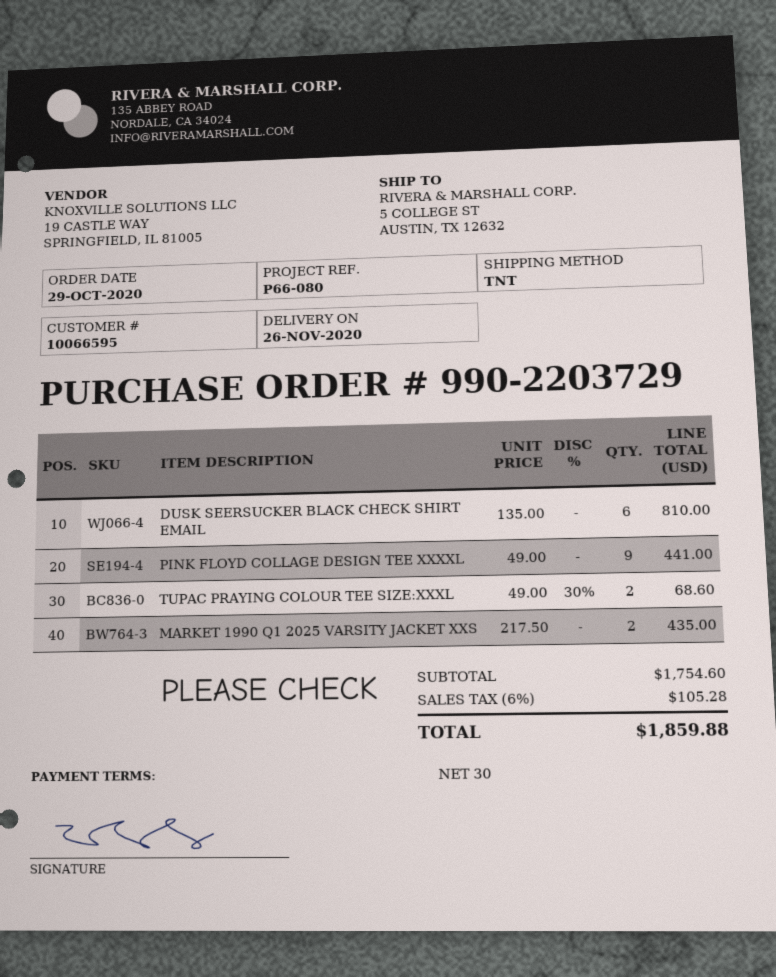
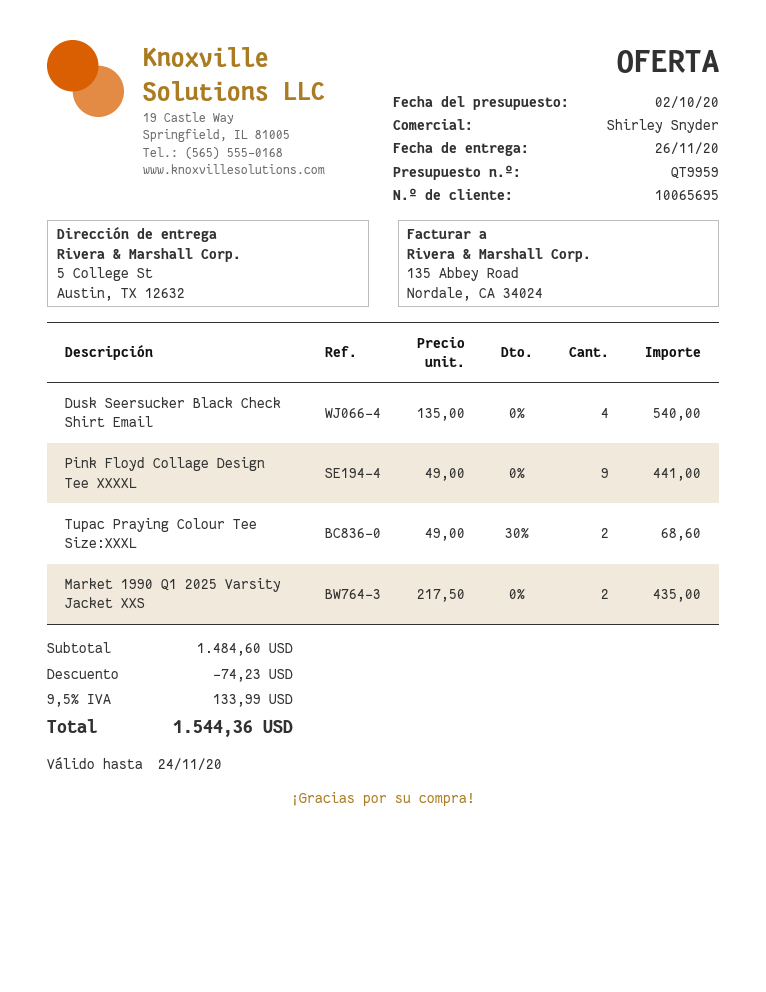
customer number: 10066595 -> 10065695
DUSK SEERSUCKER BLACK CHECK SHIRT EMAIL: 6 x 135.00 = 810.00 -> 4 x 135.00 = 540.00
subtotal: 1754.60 -> 1484.60
discount: none -> 74.23
tax: 6% = 105.28 -> 9.5% = 133.99
total: 1859.88 -> 1544.36

